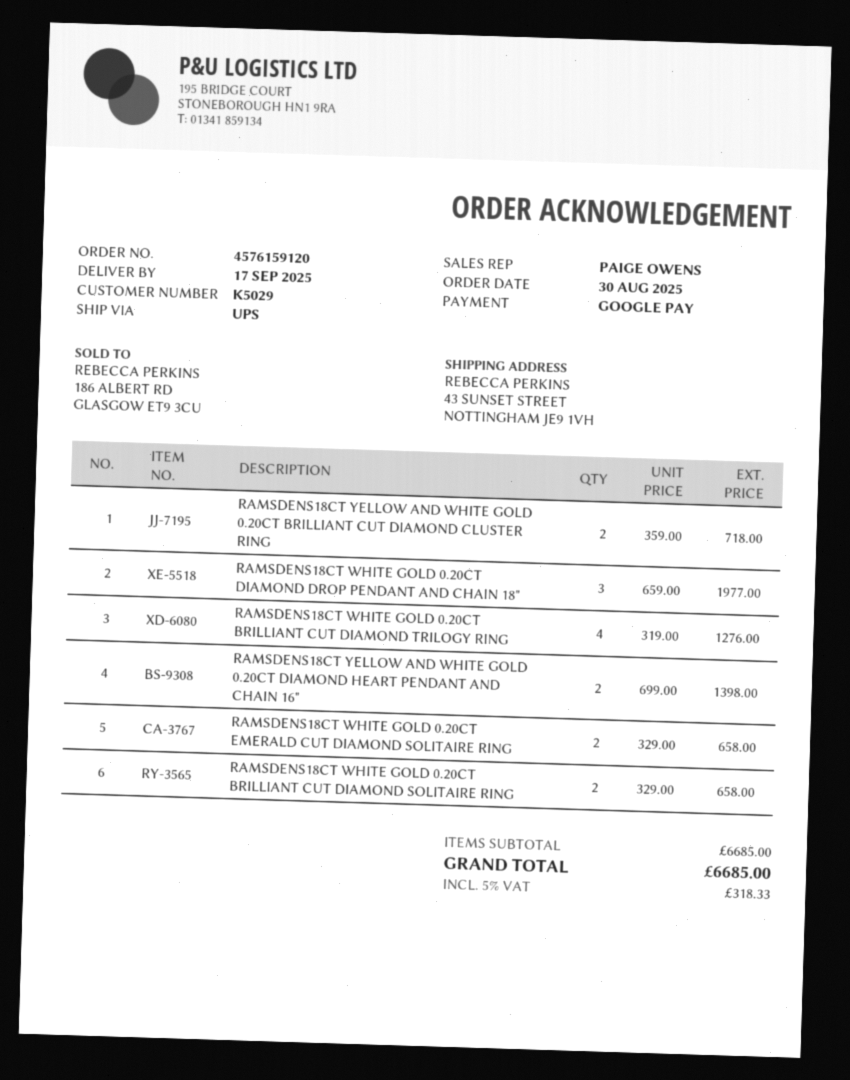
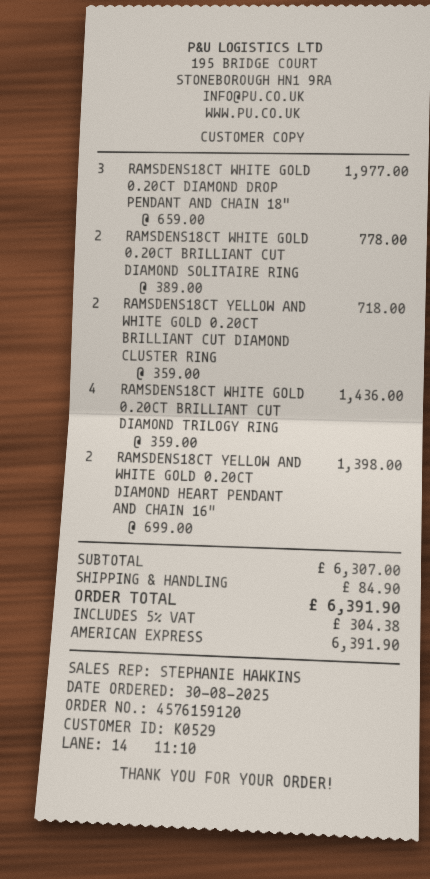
customer number: K5029 -> K0529
sales rep: PAIGE OWENS -> STEPHANIE HAWKINS
payment method: Google Pay -> American Express
RAMSDENS18CT WHITE GOLD 0.20CT BRILLIANT CUT DIAMOND TRILOGY RING: 4 x 319.00 = 1276.00 -> 4 x 359.00 = 1436.00
RAMSDENS18CT WHITE GOLD 0.20CT EMERALD CUT DIAMOND SOLITAIRE RING: 2 x 329.00 = 658.00 -> none
RAMSDENS18CT WHITE GOLD 0.20CT BRILLIANT CUT DIAMOND SOLITAIRE RING: 2 x 329.00 = 658.00 -> 2 x 389.00 = 778.00
subtotal: 6685.00 -> 6307.00
shipping: none -> 84.90
tax: 5% = 318.33 -> 5% = 304.38
total: 6685.00 -> 6391.90

